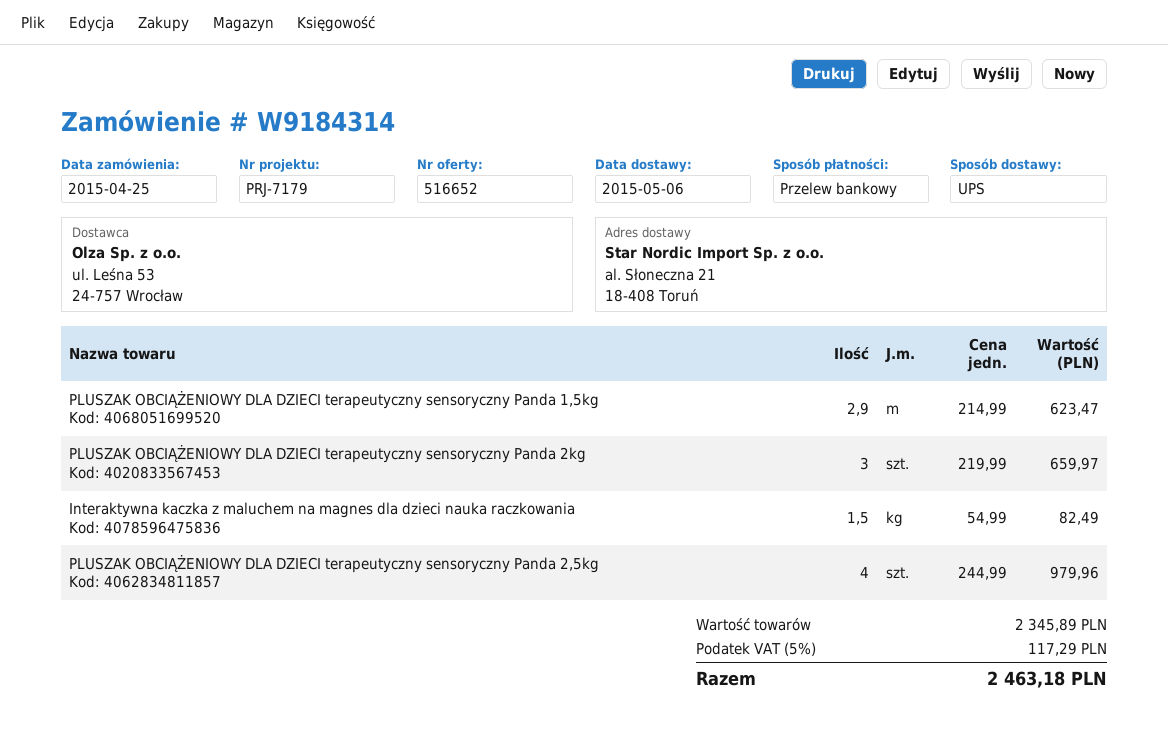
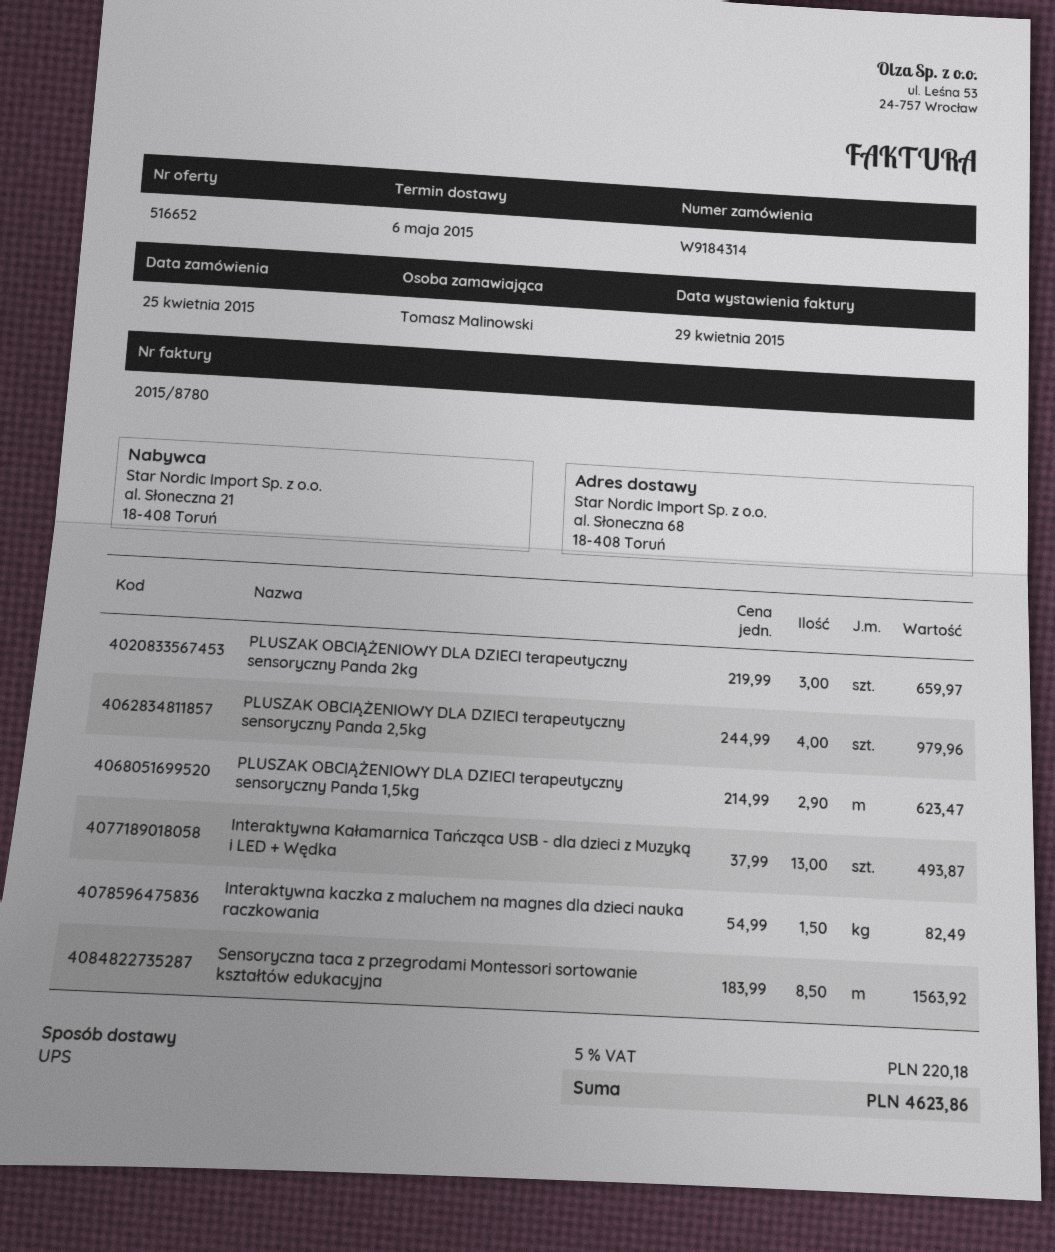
ship to: al. Słoneczna 21, 18-408 Toruń -> al. Słoneczna 68, 18-408 Toruń
Interaktywna Kałamarnica Tańcząca USB - dla dzieci z Muzyką i LED + Wędka: none -> 13 x 37.99 = 493.87
Sensoryczna taca z przegrodami Montessori sortowanie kształtów edukacyjna: none -> 8.5 x 183.99 = 1563.92
tax: 5% = 117.29 -> 5% = 220.18
total: 2463.18 -> 4623.86

